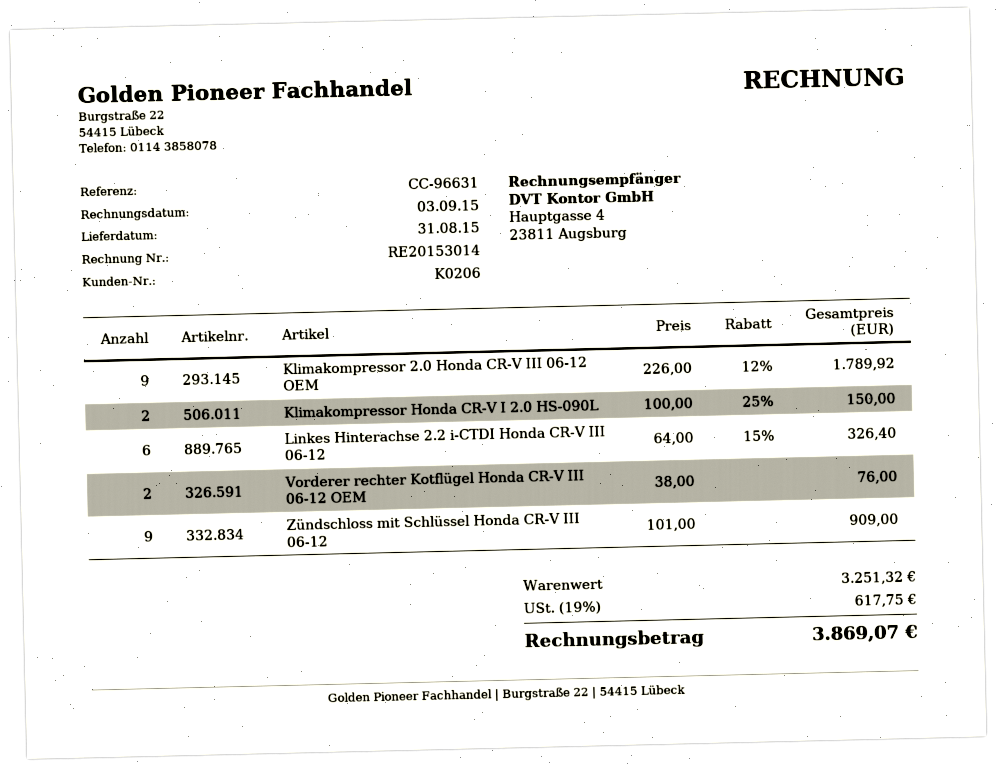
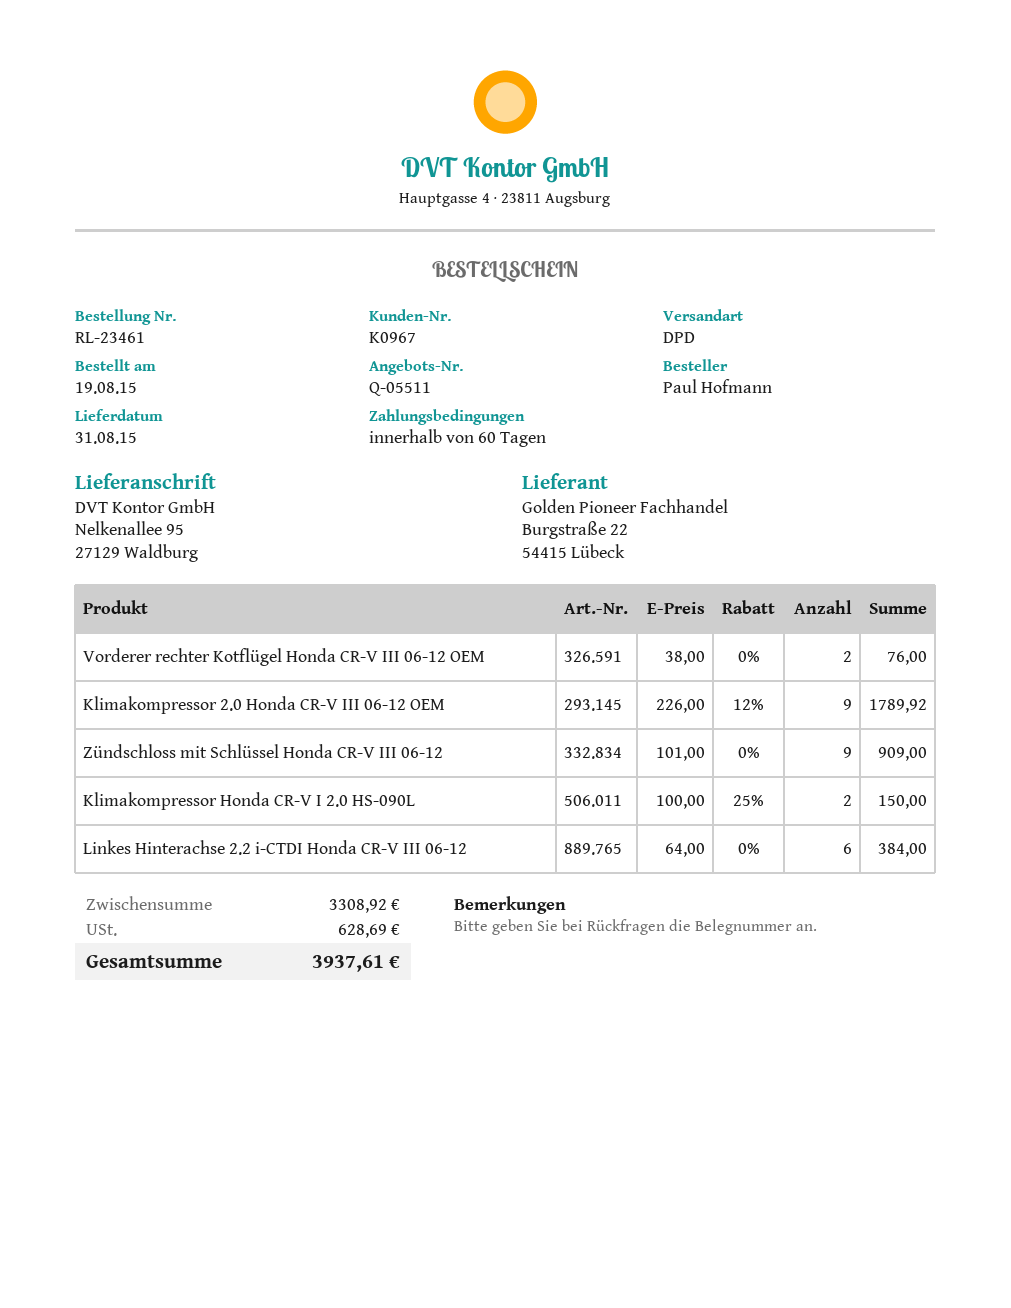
customer number: K0206 -> K0967
Linkes Hinterachse 2.2 i-CTDI Honda CR-V III 06-12: 6 x 64.00 - 15% = 326.40 -> 6 x 64.00 = 384.00
subtotal: 3251.32 -> 3308.92
tax: 617.75 -> 628.69
total: 3869.07 -> 3937.61

